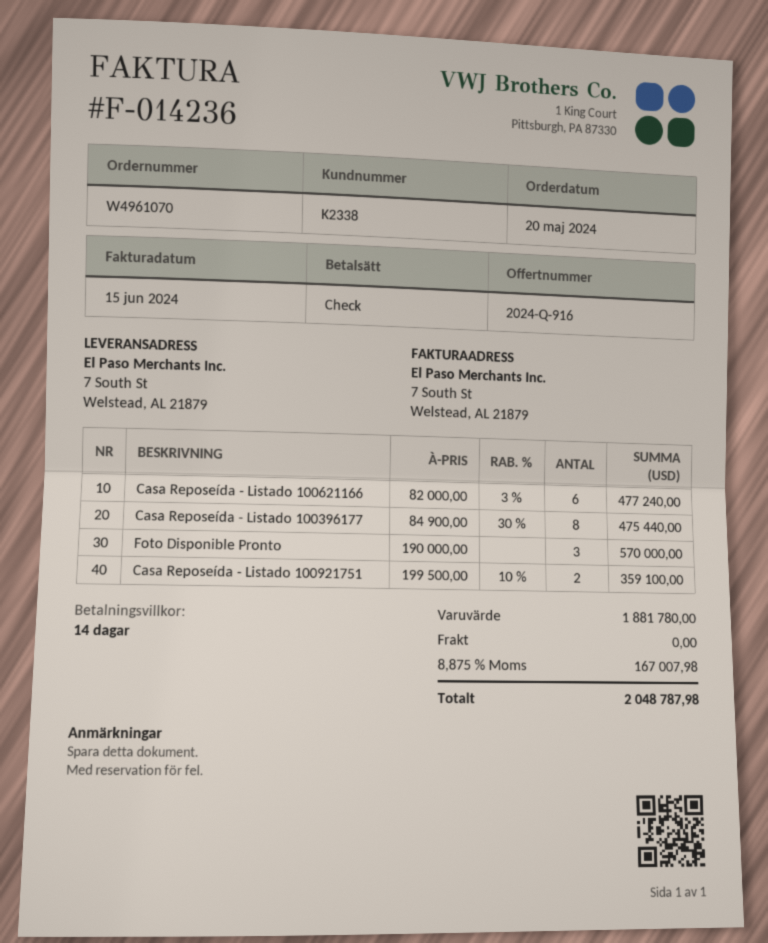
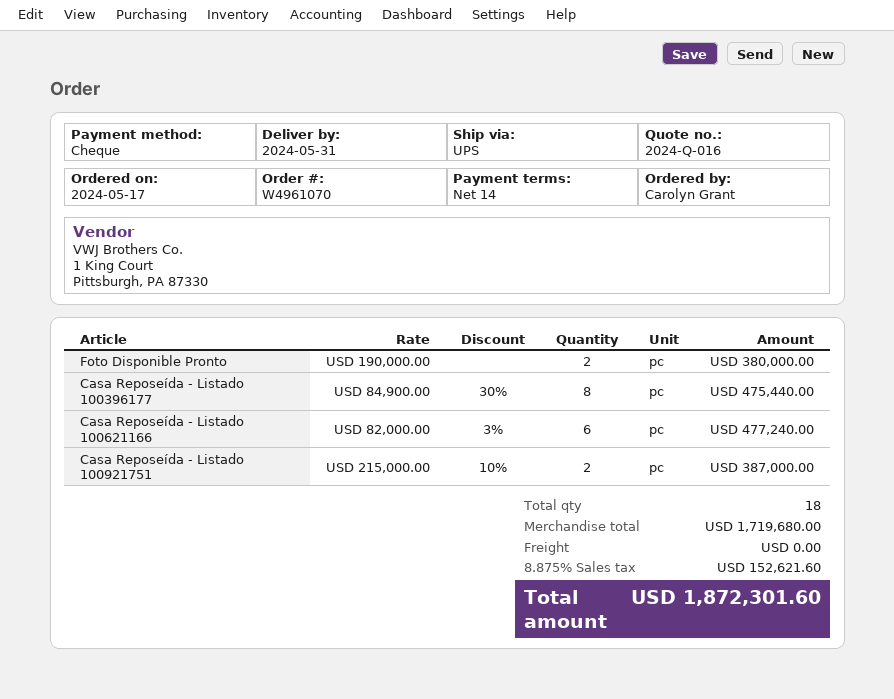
quote number: 2024-Q-916 -> 2024-Q-016
order date: 2024-05-20 -> 2024-05-17
Foto Disponible Pronto: 3 x 190000.00 = 570000.00 -> 2 x 190000.00 = 380000.00
Casa Reposeída - Listado 100921751: 2 x 199500.00 - 10% = 359100.00 -> 2 x 215000.00 - 10% = 387000.00
subtotal: 1881780.00 -> 1719680.00
tax: 8.875% = 167007.98 -> 8.875% = 152621.60
total: 2048787.98 -> 1872301.60

